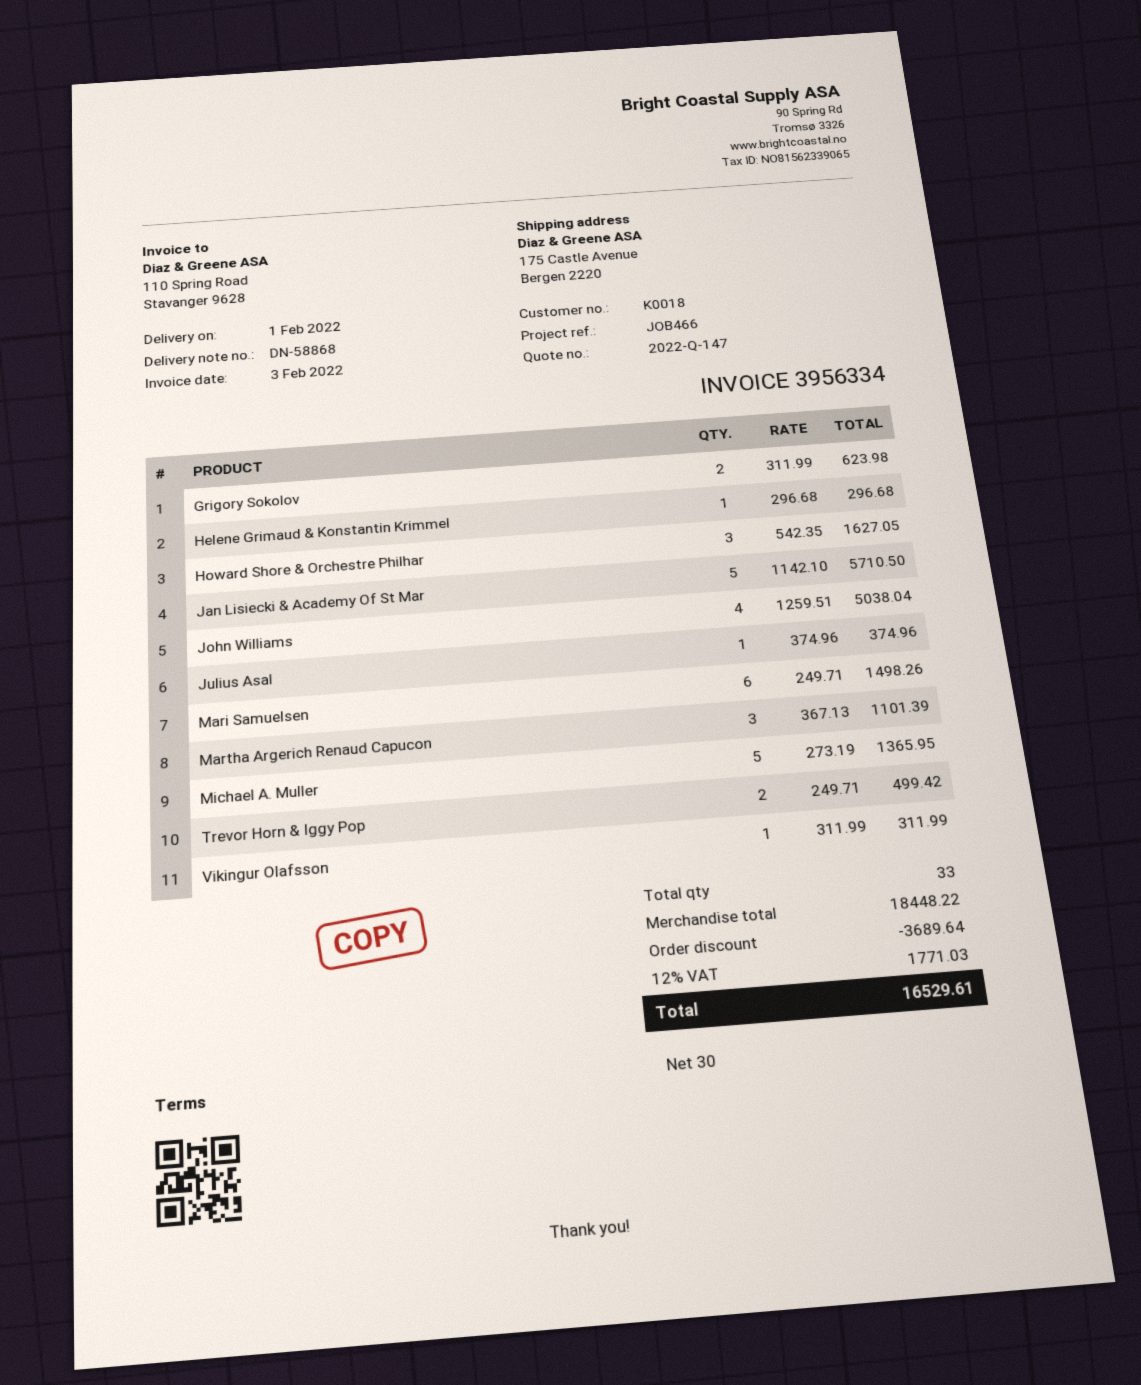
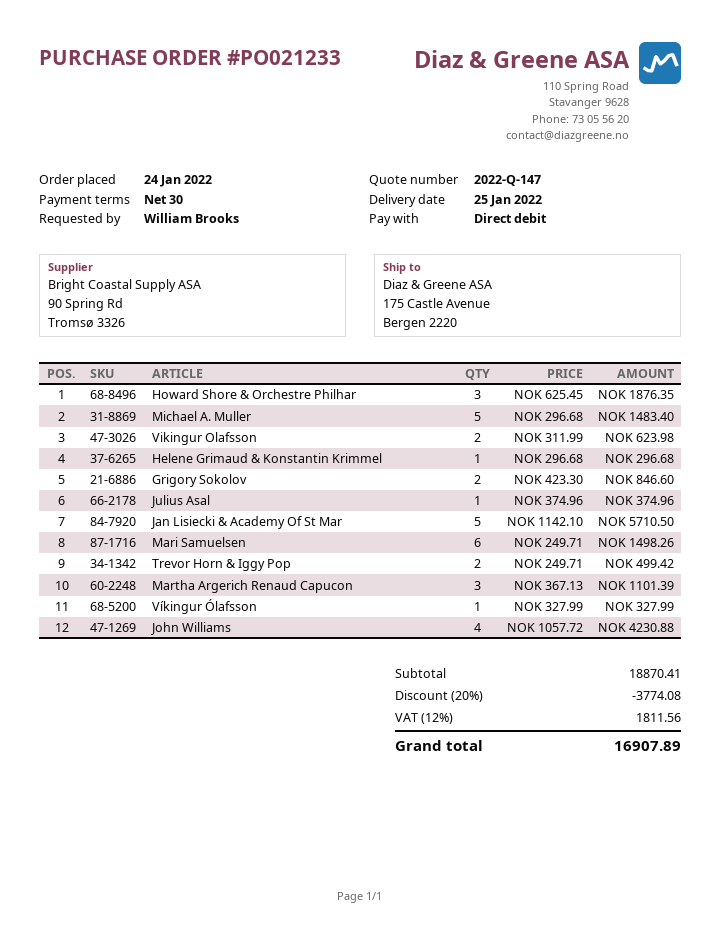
delivery date: 2022-02-01 -> 2022-01-25
Grigory Sokolov: 2 x 311.99 = 623.98 -> 2 x 423.30 = 846.60
Howard Shore & Orchestre Philhar: 3 x 542.35 = 1627.05 -> 3 x 625.45 = 1876.35
John Williams: 4 x 1259.51 = 5038.04 -> 4 x 1057.72 = 4230.88
Michael A. Muller: 5 x 273.19 = 1365.95 -> 5 x 296.68 = 1483.40
Vikingur Olafsson: 1 x 311.99 = 311.99 -> 2 x 311.99 = 623.98
Víkingur Ólafsson: none -> 1 x 327.99 = 327.99
subtotal: 18448.22 -> 18870.41
discount: 3689.64 -> 3774.08
tax: 12% = 1771.03 -> 12% = 1811.56
total: 16529.61 -> 16907.89

